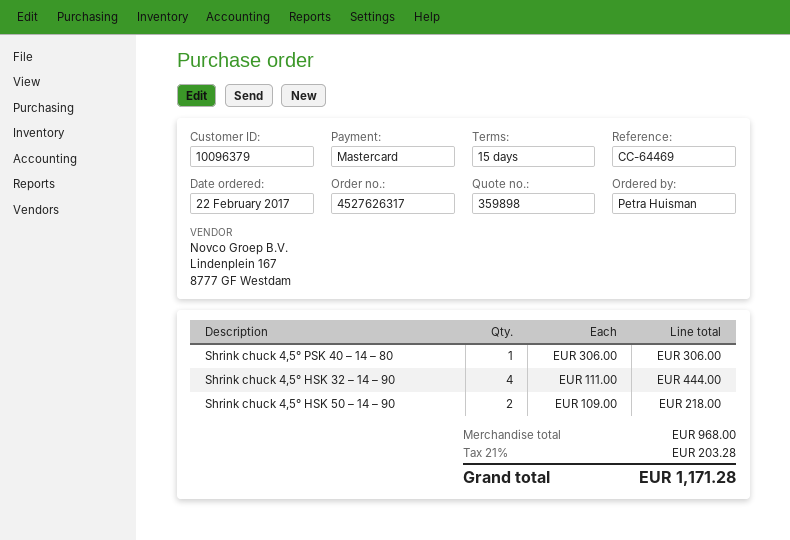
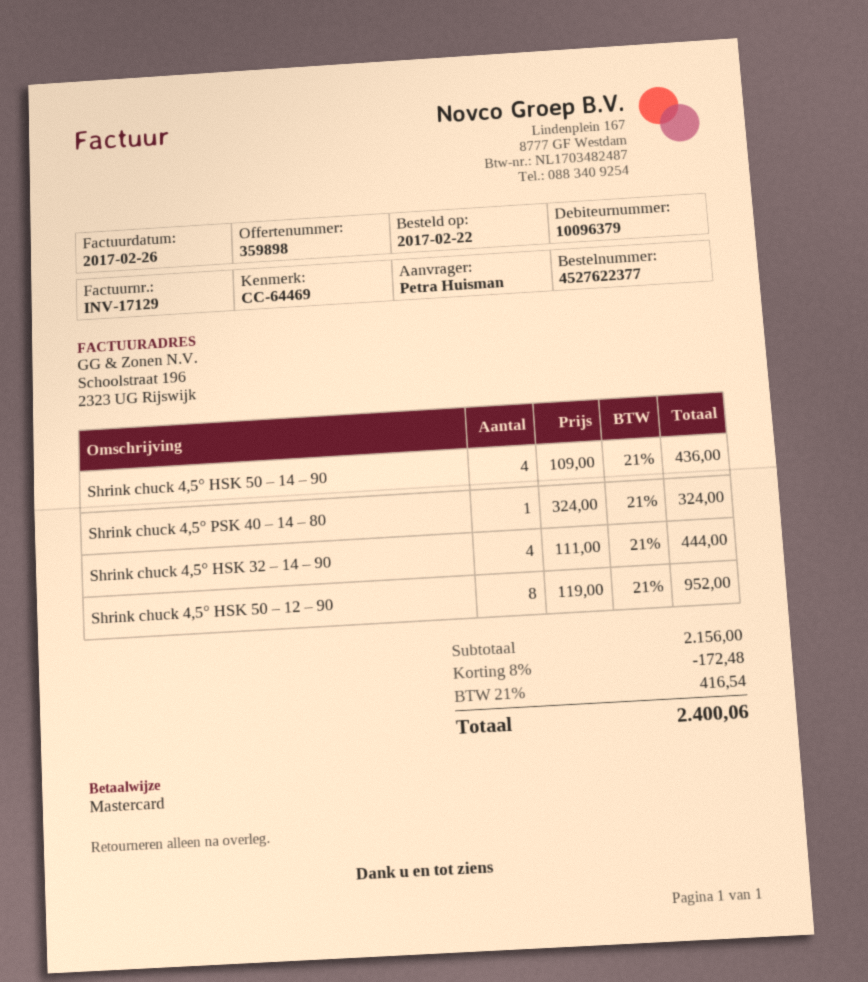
order number: 4527626317 -> 4527622377
Shrink chuck 4,5° PSK 40 – 14 – 80: 1 x 306.00 = 306.00 -> 1 x 324.00 = 324.00
Shrink chuck 4,5° HSK 50 – 14 – 90: 2 x 109.00 = 218.00 -> 4 x 109.00 = 436.00
Shrink chuck 4,5° HSK 50 – 12 – 90: none -> 8 x 119.00 = 952.00
subtotal: 968.00 -> 2156.00
discount: none -> 8% = 172.48
tax: 21% = 203.28 -> 21% = 416.54
total: 1171.28 -> 2400.06

